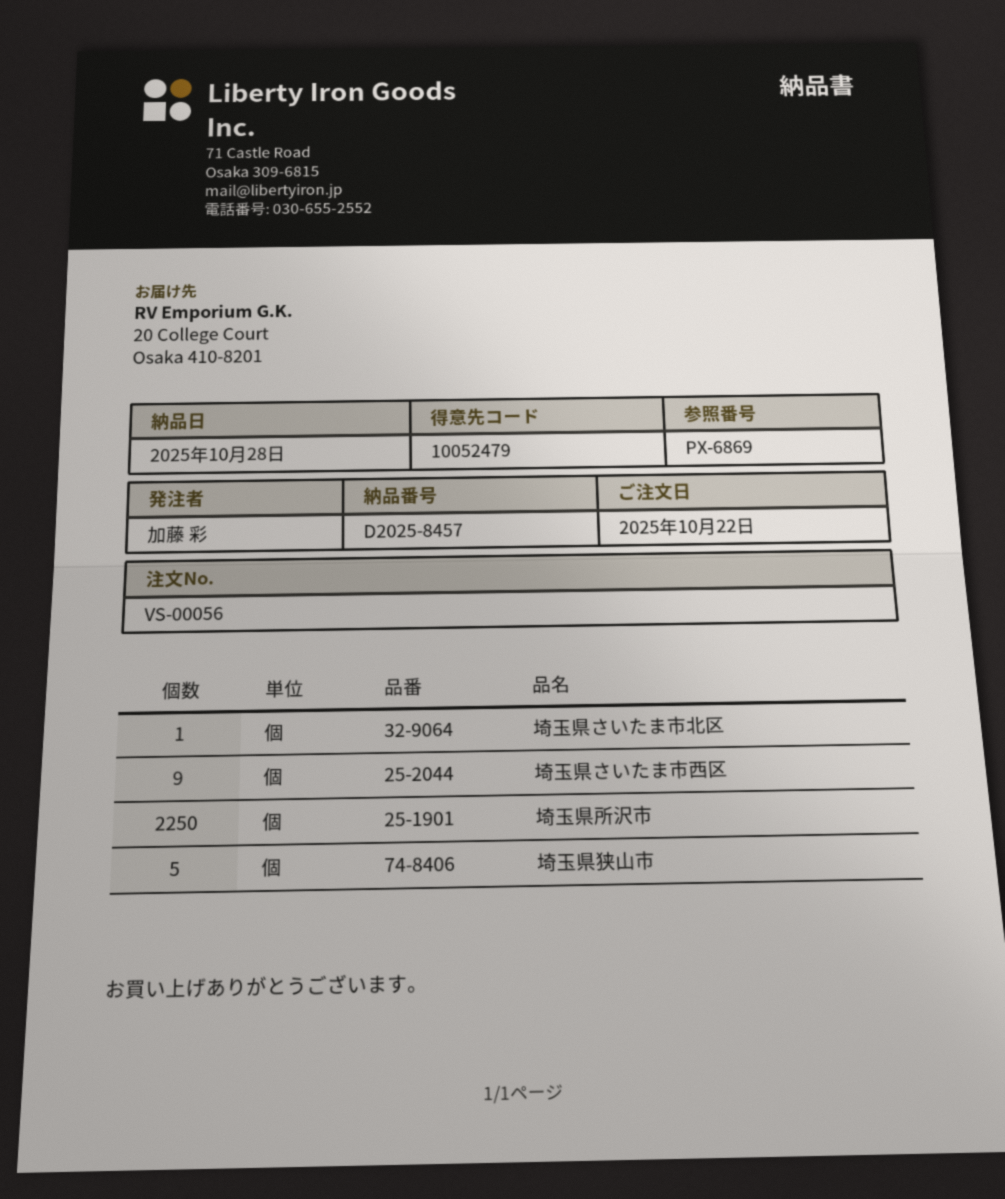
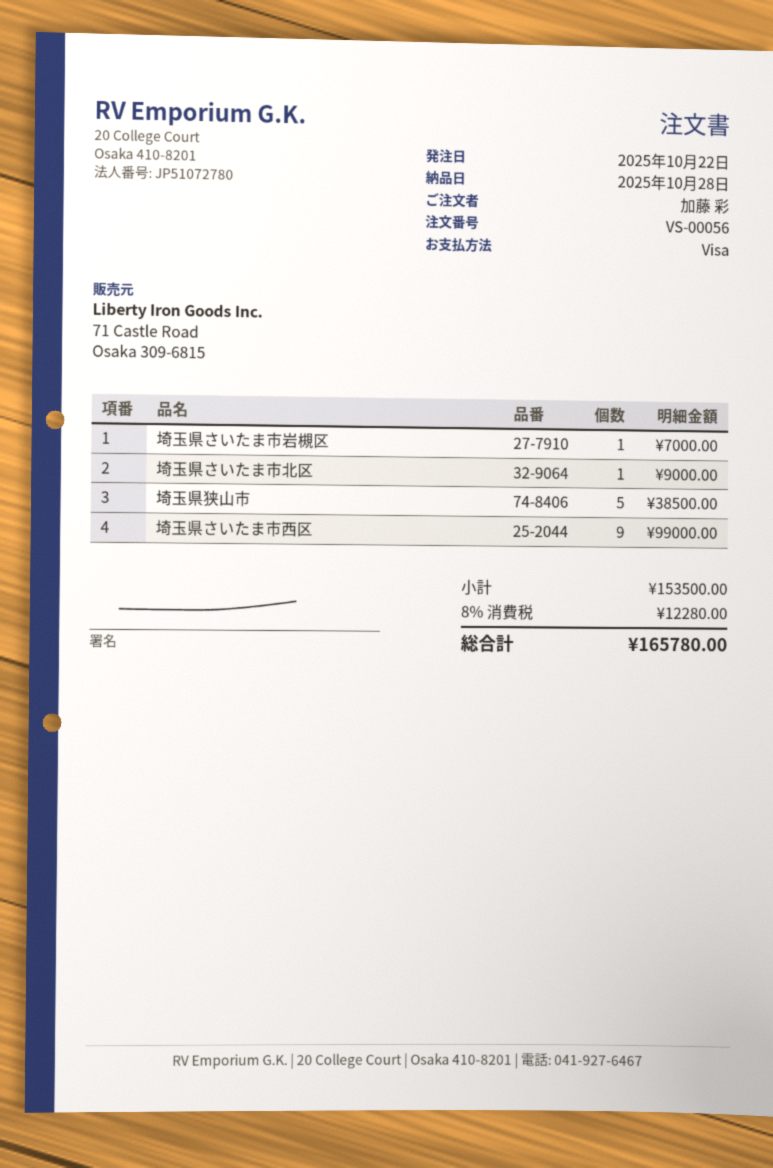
埼玉県所沢市: 2250 -> none
埼玉県さいたま市岩槻区: none -> 1

